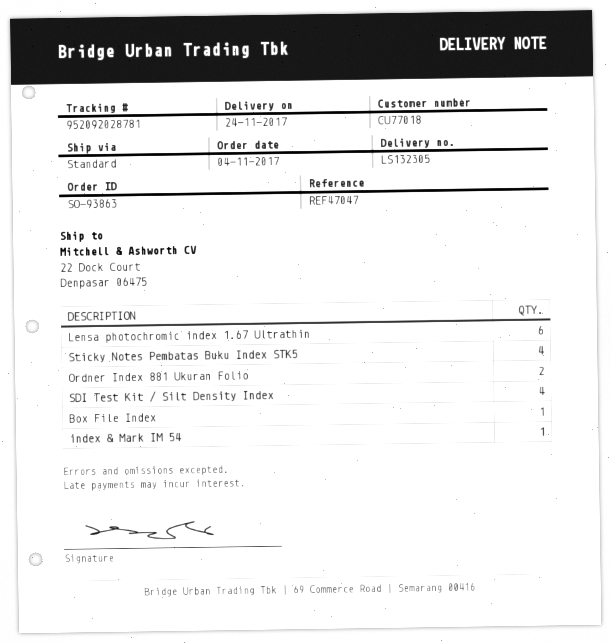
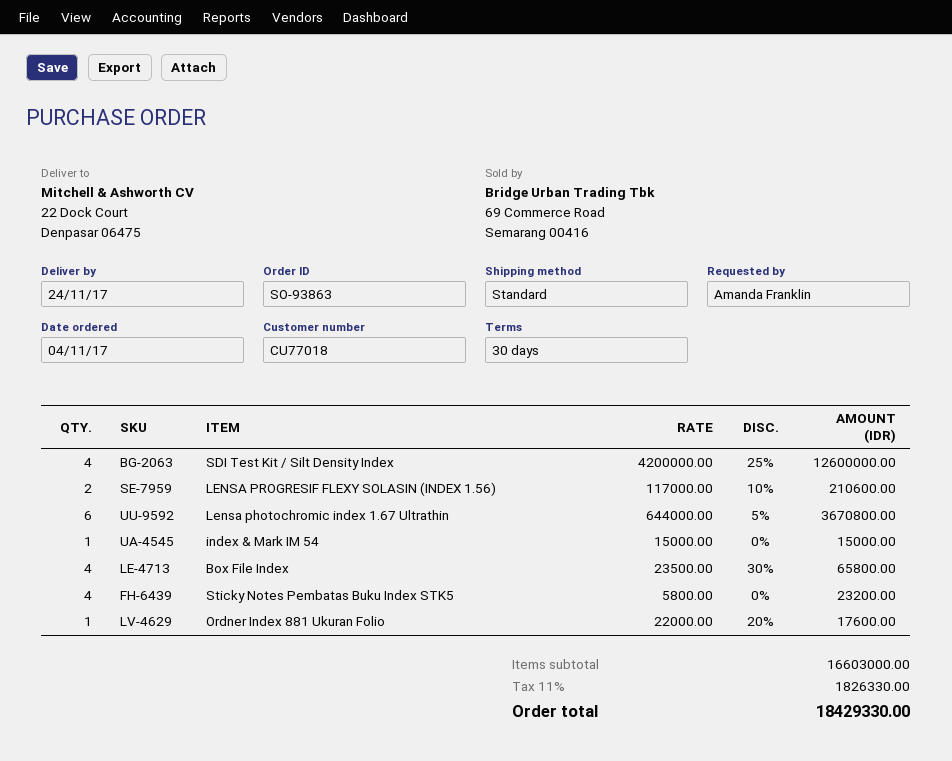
Ordner Index 881 Ukuran Folio: 2 -> 1
Box File Index: 1 -> 4
LENSA PROGRESIF FLEXY SOLASIN (INDEX 1.56): none -> 2

